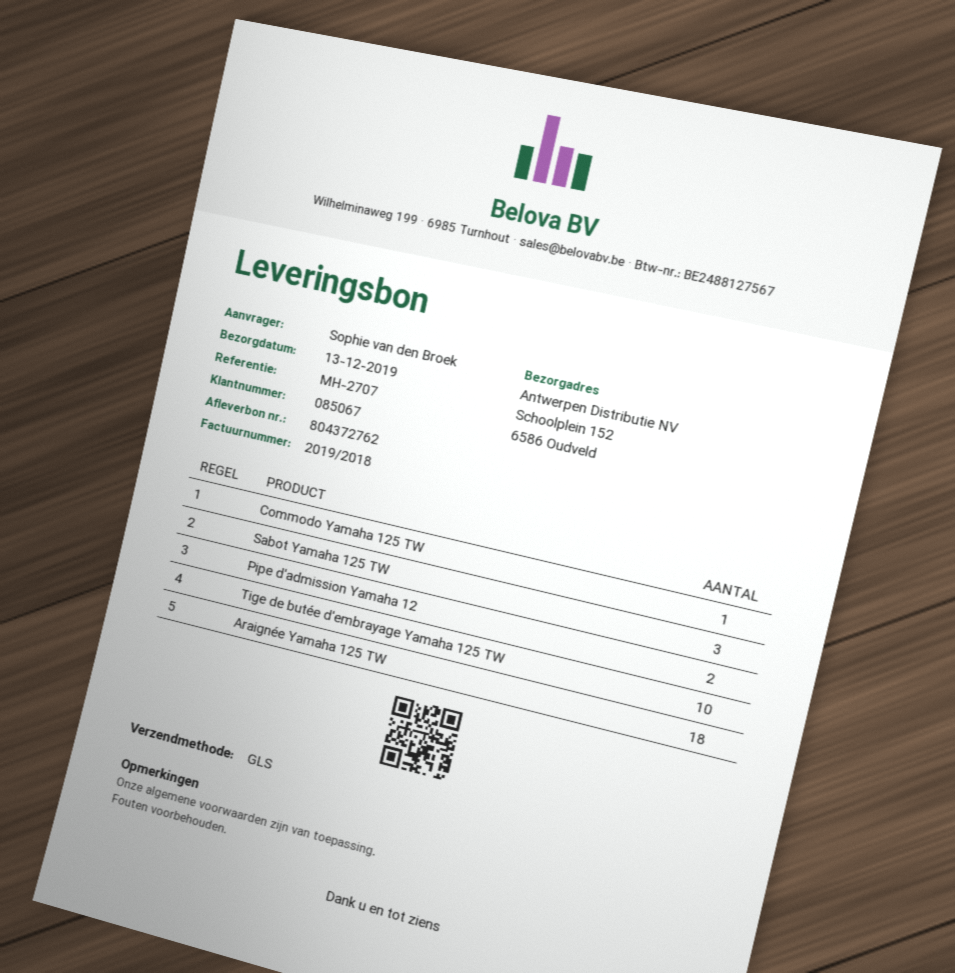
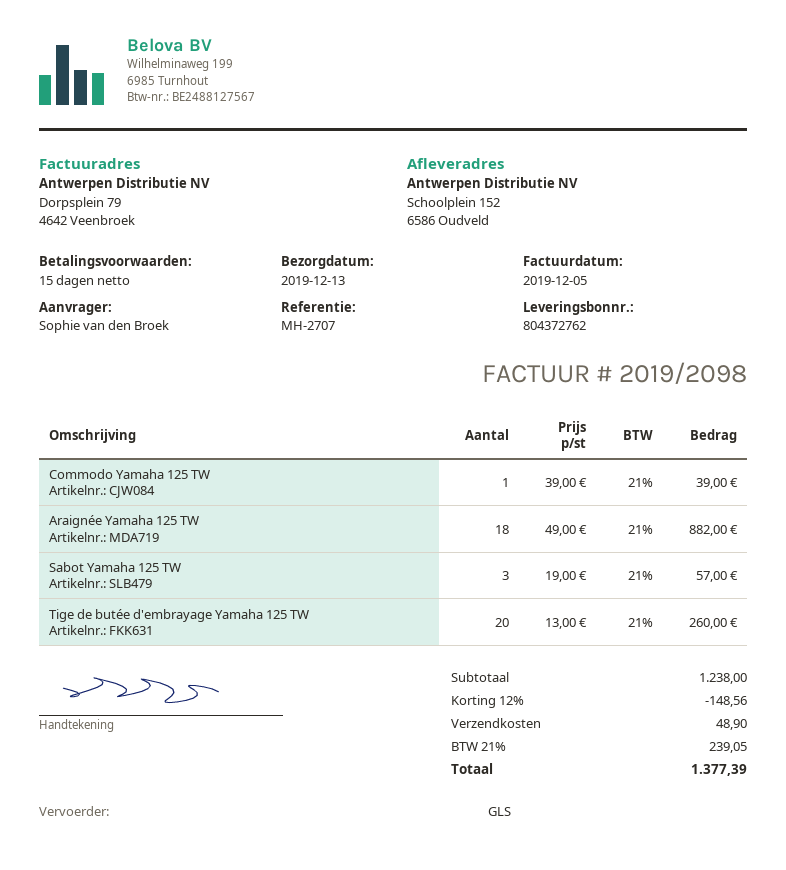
invoice number: 2019/2018 -> 2019/2098
Pipe d'admission Yamaha 12: 2 -> none
Tige de butée d'embrayage Yamaha 125 TW: 10 -> 20

